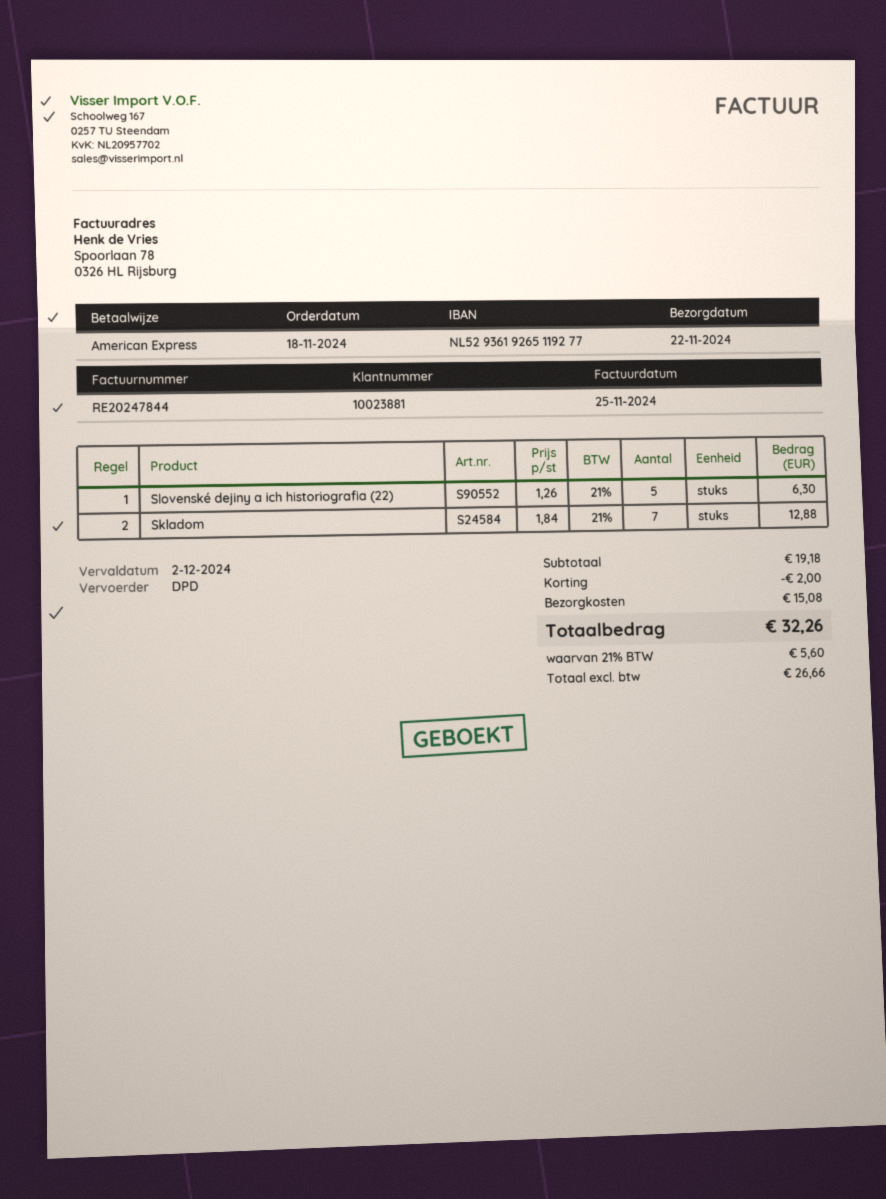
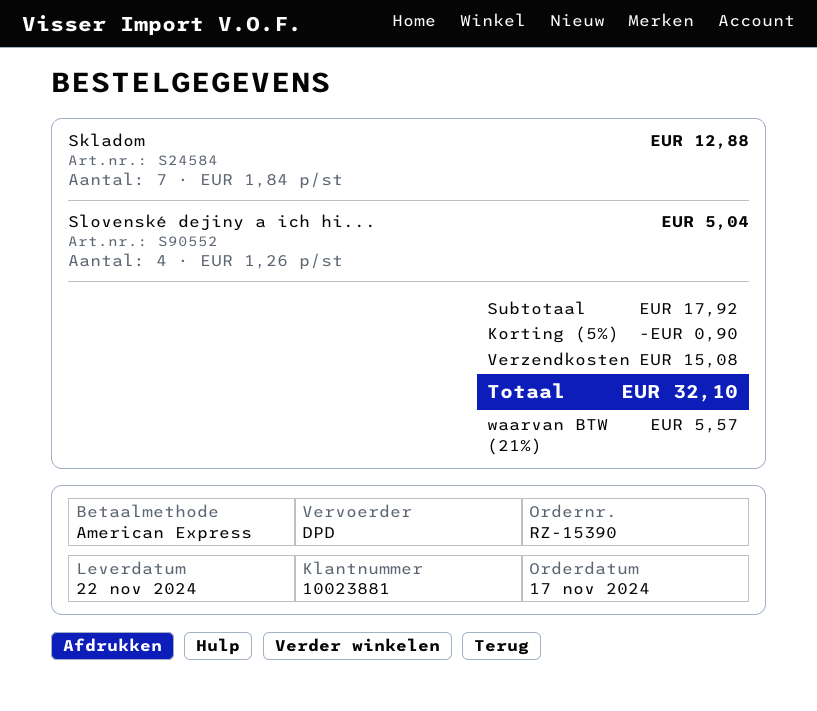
order date: 2024-11-18 -> 2024-11-17
Slovenské dejiny a ich historiografia (22): 5 x 1.26 = 6.30 -> 4 x 1.26 = 5.04
subtotal: 19.18 -> 17.92
discount: 2.00 -> 0.90
tax: 21% = 5.60 -> 21% = 5.57
total: 32.26 -> 32.10

